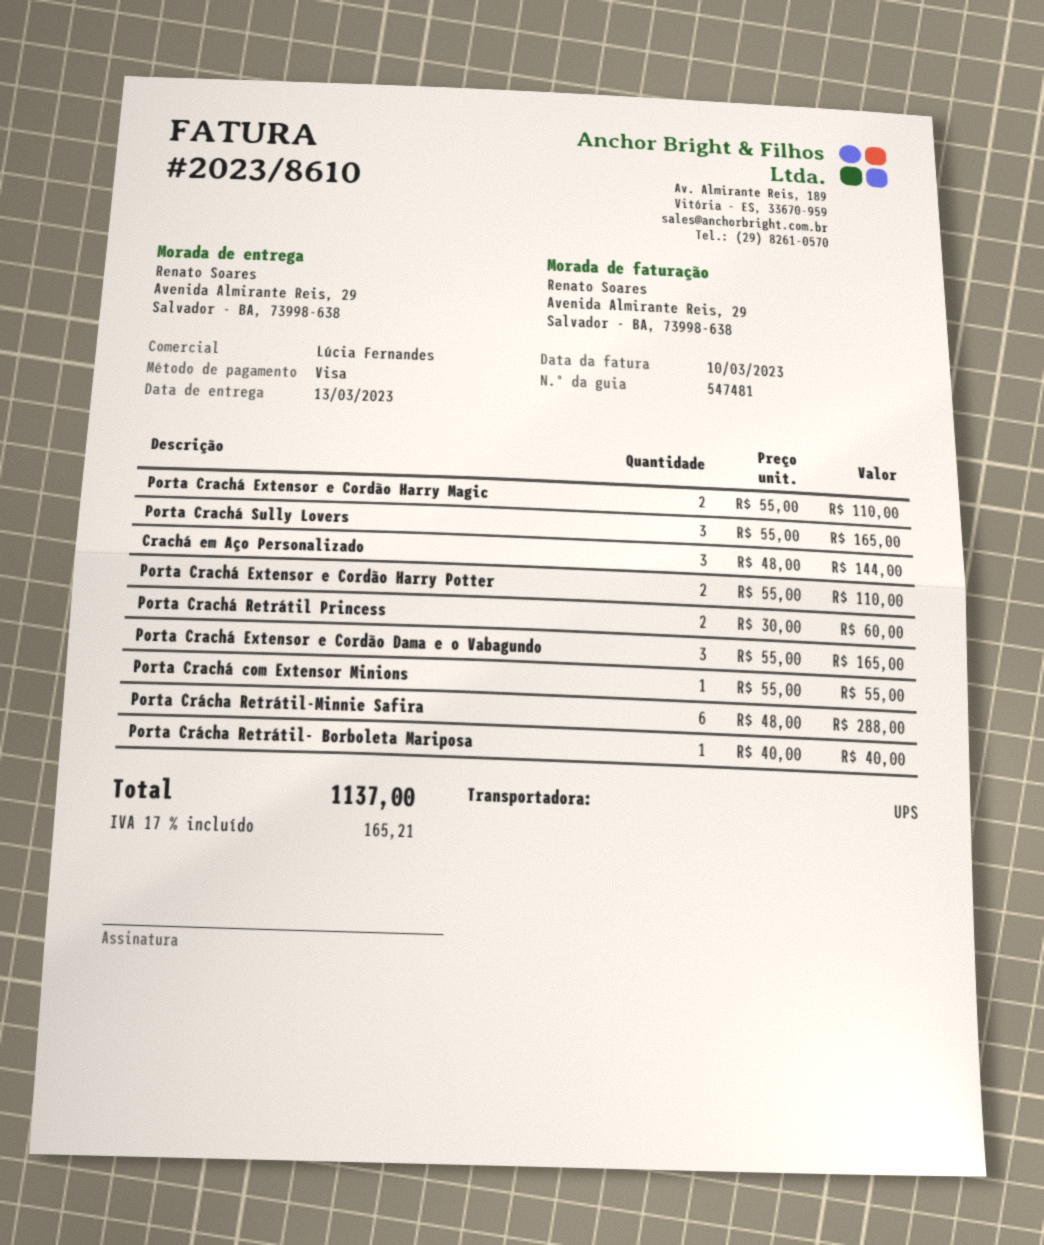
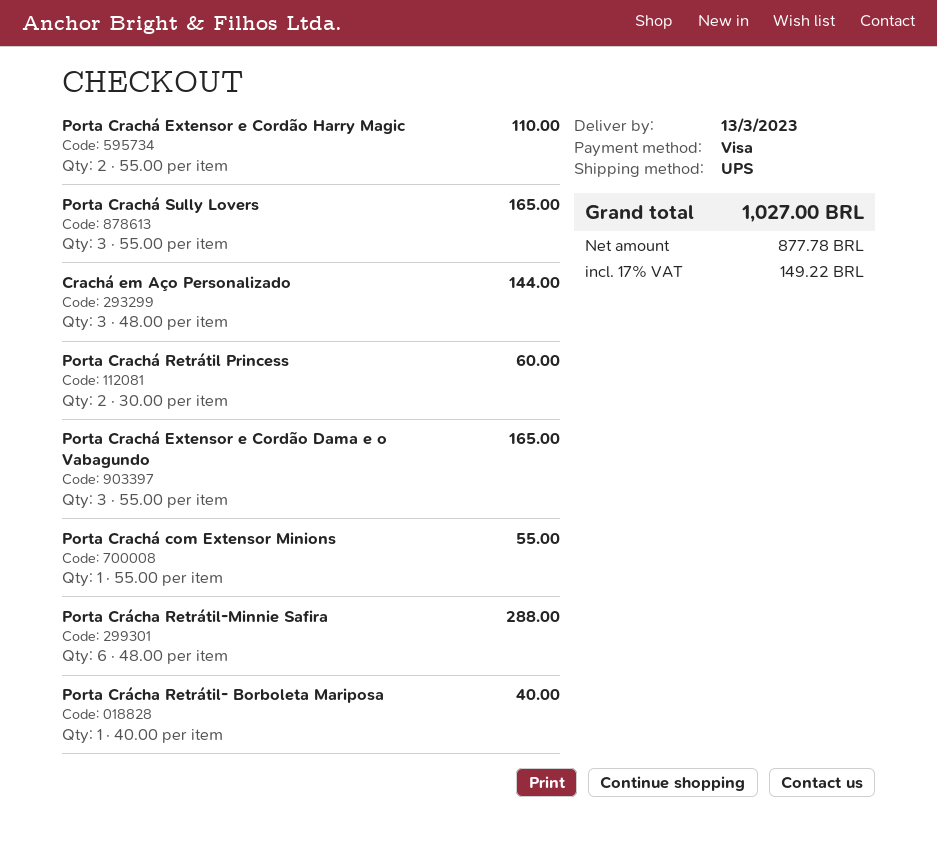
Porta Crachá Extensor e Cordão Harry Potter: 2 x 55.00 = 110.00 -> none
tax: 17% = 165.21 -> 17% = 149.22
total: 1137.00 -> 1027.00

